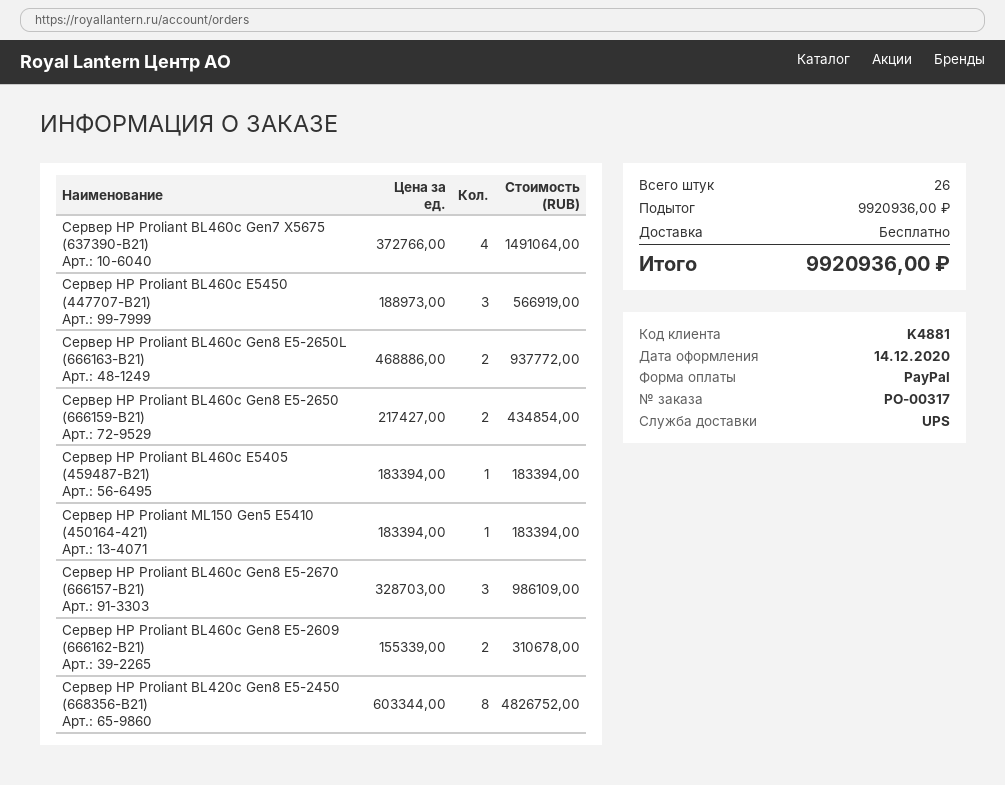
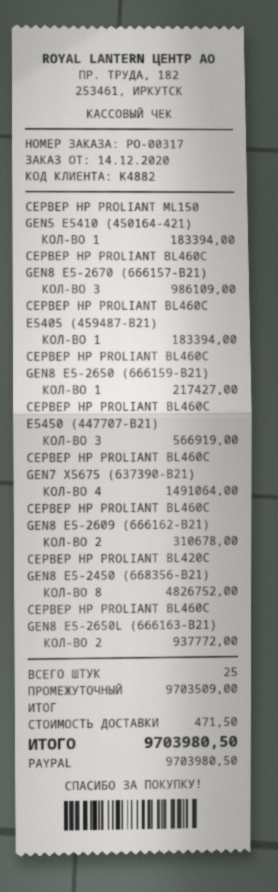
customer number: K4881 -> K4882
Сервер HP Proliant BL460c Gen8 E5-2650 (666159-B21): 2 for 434854.00 -> 1 for 217427.00
total quantity: 26 -> 25
subtotal: 9920936.00 -> 9703509.00
shipping: 0.00 -> 471.50
total: 9920936.00 -> 9703980.50

